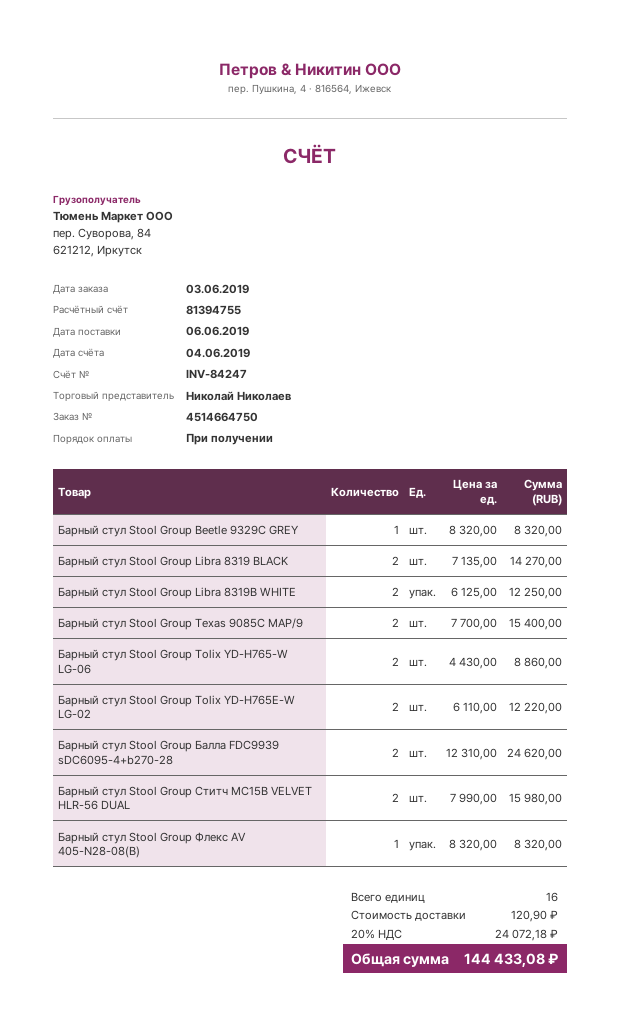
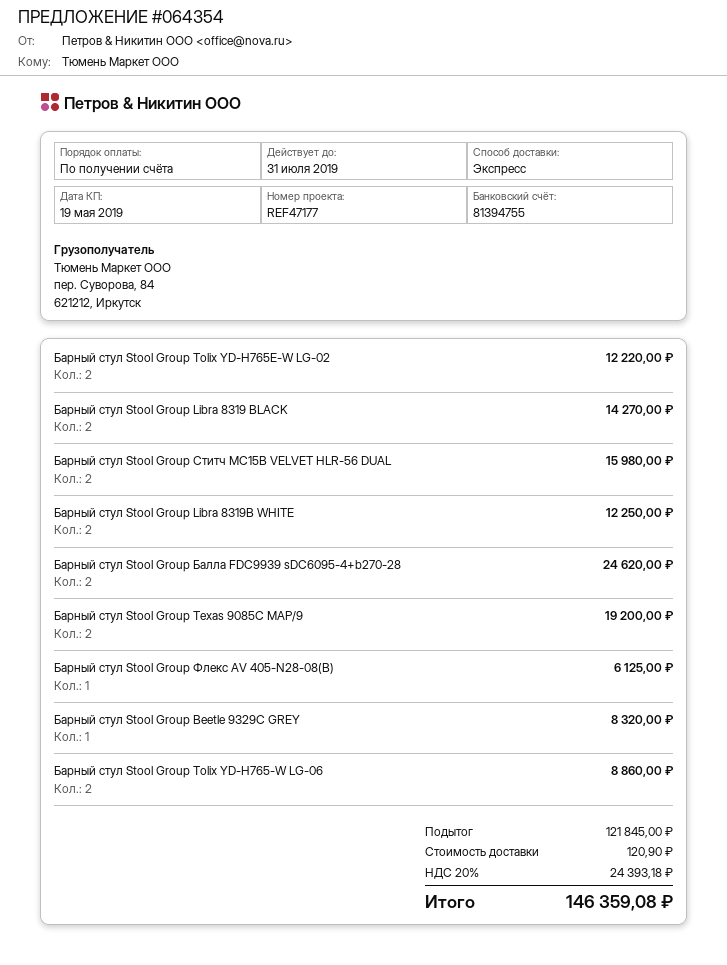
Барный стул Stool Group Texas 9085C MAP/9: 2 for 15400.00 -> 2 for 19200.00
Барный стул Stool Group Флекс AV 405-N28-08(B): 1 for 8320.00 -> 1 for 6125.00
tax: 20% = 24072.18 -> 20% = 24393.18
total: 144433.08 -> 146359.08

